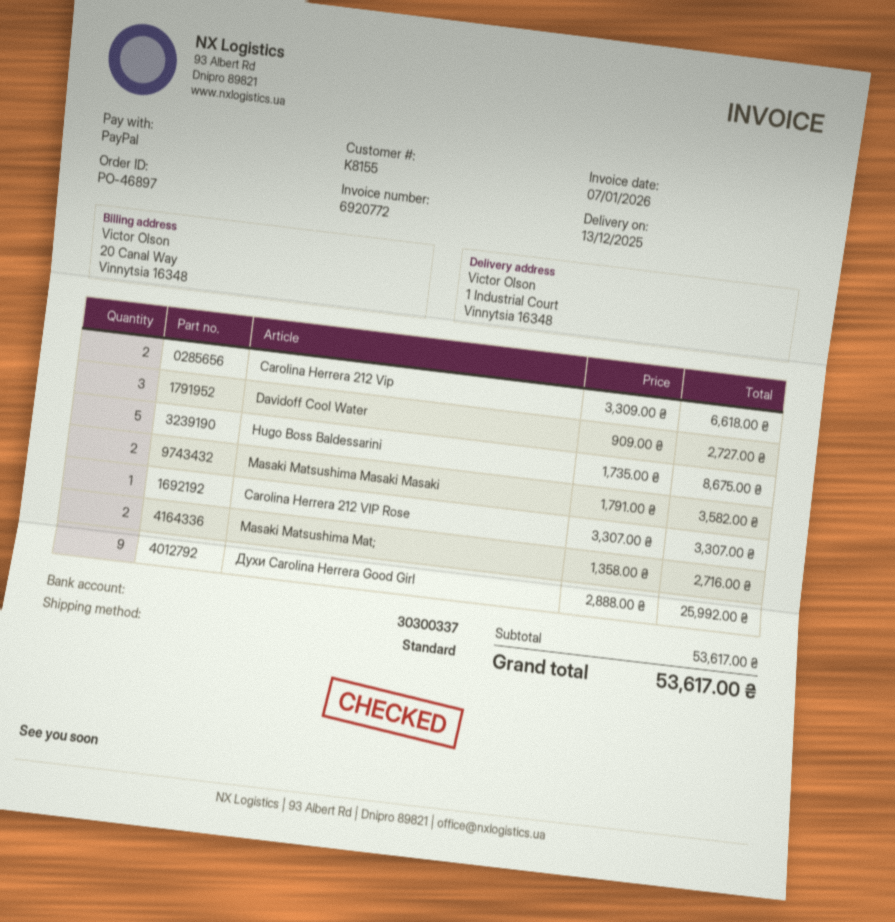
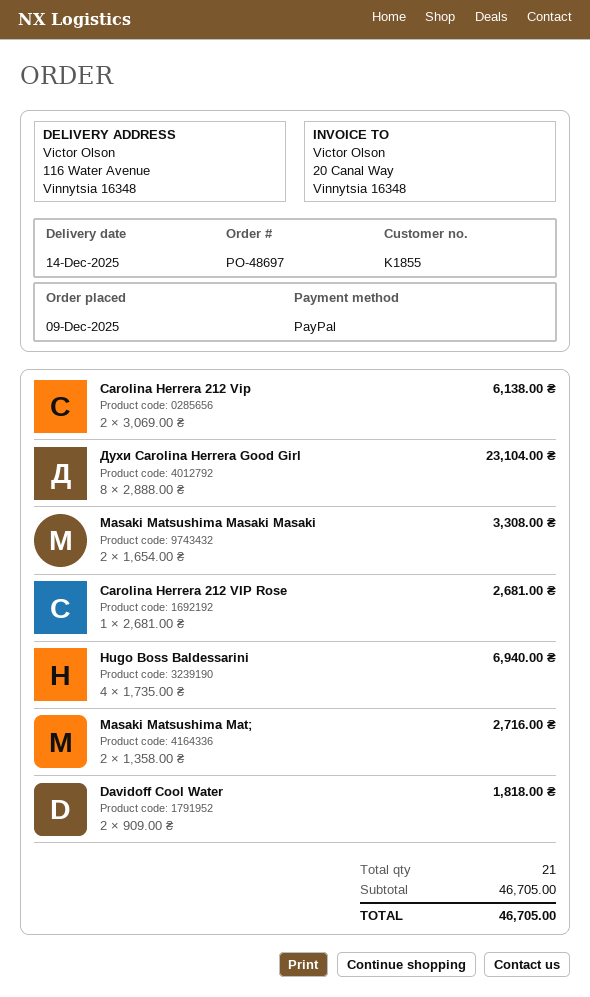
order number: PO-46897 -> PO-48697
delivery date: 2025-12-13 -> 2025-12-14
customer number: K8155 -> K1855
ship to: 1 Industrial Court, Vinnytsia 16348 -> 116 Water Avenue, Vinnytsia 16348
Carolina Herrera 212 Vip: 2 x 3309.00 = 6618.00 -> 2 x 3069.00 = 6138.00
Davidoff Cool Water: 3 x 909.00 = 2727.00 -> 2 x 909.00 = 1818.00
Hugo Boss Baldessarini: 5 x 1735.00 = 8675.00 -> 4 x 1735.00 = 6940.00
Masaki Matsushima Masaki Masaki: 2 x 1791.00 = 3582.00 -> 2 x 1654.00 = 3308.00
Carolina Herrera 212 VIP Rose: 1 x 3307.00 = 3307.00 -> 1 x 2681.00 = 2681.00
Духи Carolina Herrera Good Girl: 9 x 2888.00 = 25992.00 -> 8 x 2888.00 = 23104.00
subtotal: 53617.00 -> 46705.00
total: 53617.00 -> 46705.00

